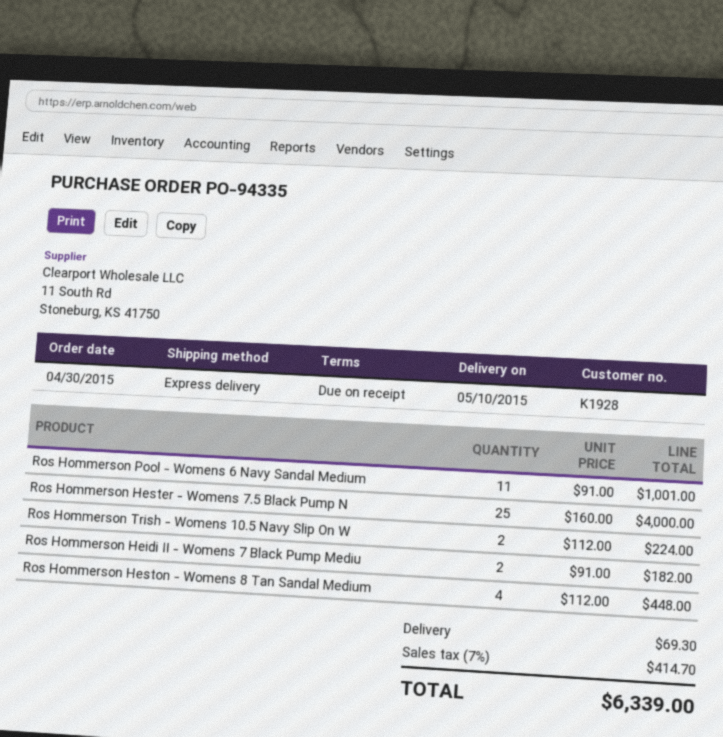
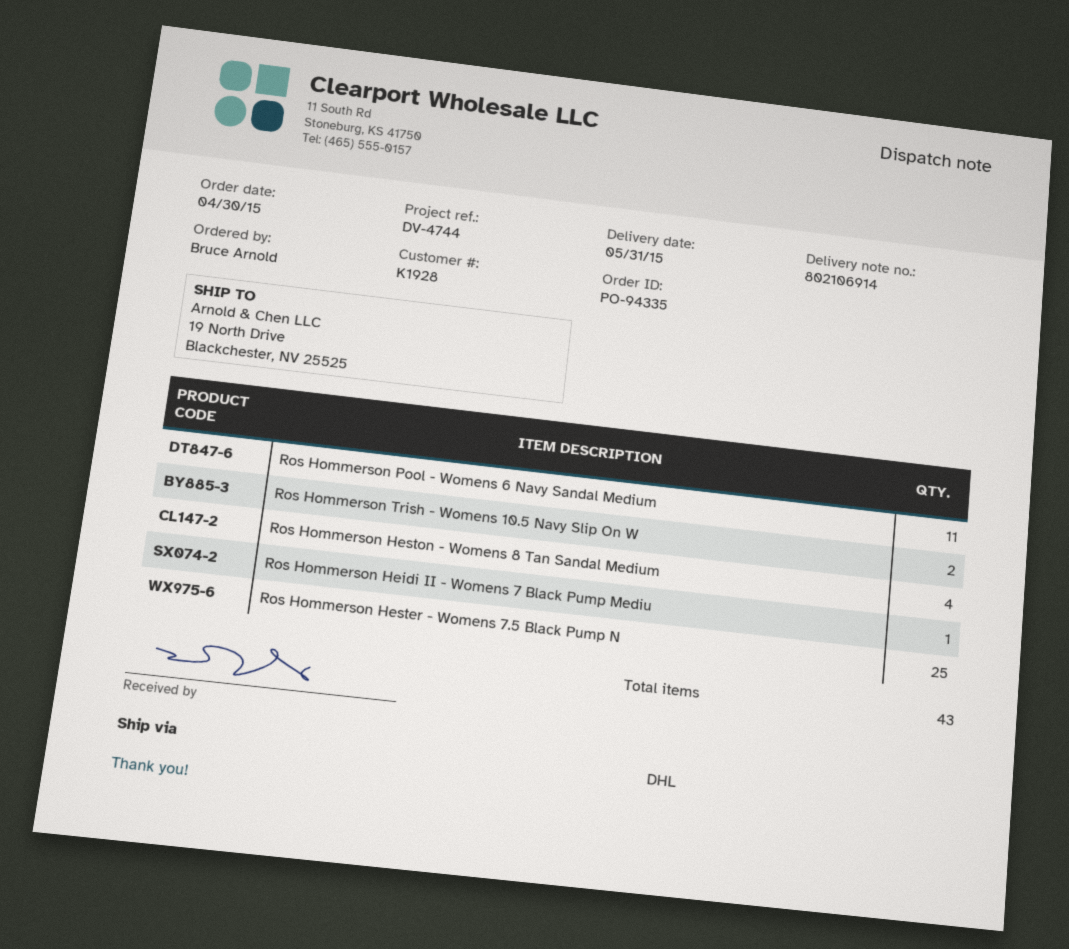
delivery date: 2015-05-10 -> 2015-05-31
shipping method: express -> DHL
Ros Hommerson Heidi II - Womens 7 Black Pump Mediu: 2 -> 1

